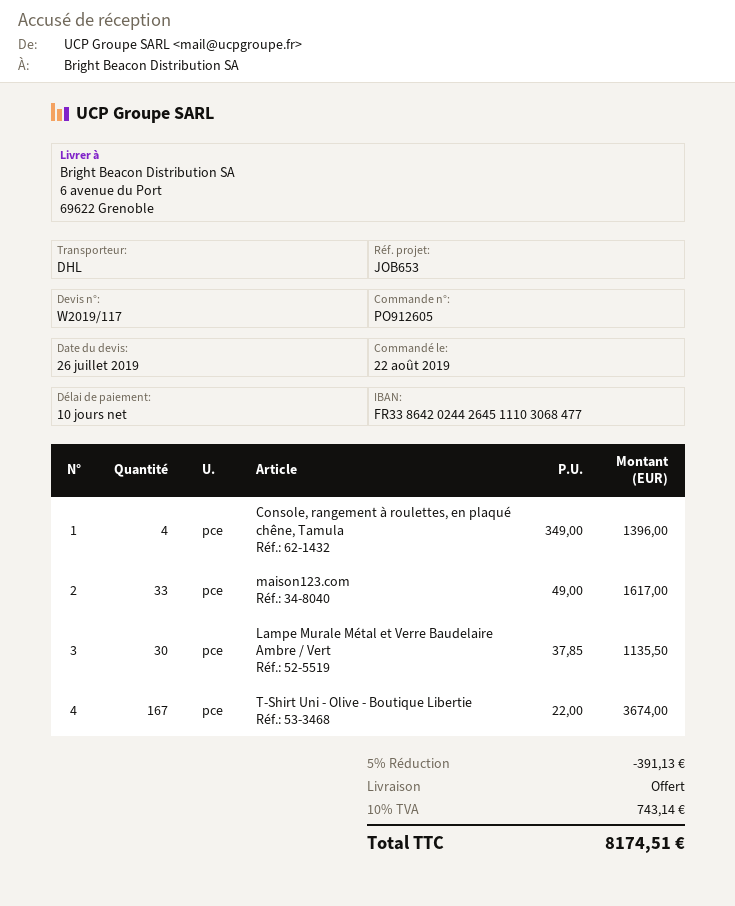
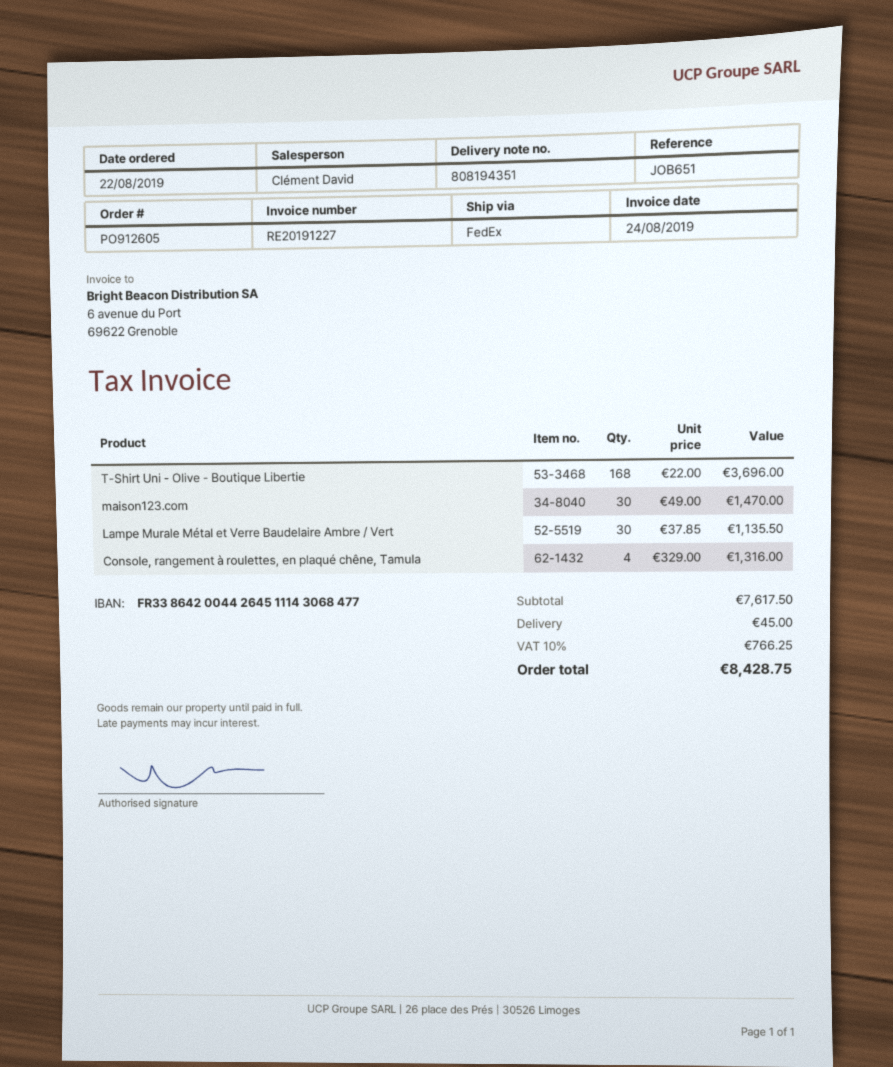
reference: JOB653 -> JOB651
bank account: FR3386420244264511103068477 -> FR3386420044264511143068477
shipping method: DHL -> FedEx
Console, rangement à roulettes, en plaqué chêne, Tamula: 4 x 349.00 = 1396.00 -> 4 x 329.00 = 1316.00
maison123.com: 33 x 49.00 = 1617.00 -> 30 x 49.00 = 1470.00
T-Shirt Uni - Olive - Boutique Libertie: 167 x 22.00 = 3674.00 -> 168 x 22.00 = 3696.00
discount: 5% = 391.13 -> none
shipping: 0.00 -> 45.00
tax: 10% = 743.14 -> 10% = 766.25
total: 8174.51 -> 8428.75

